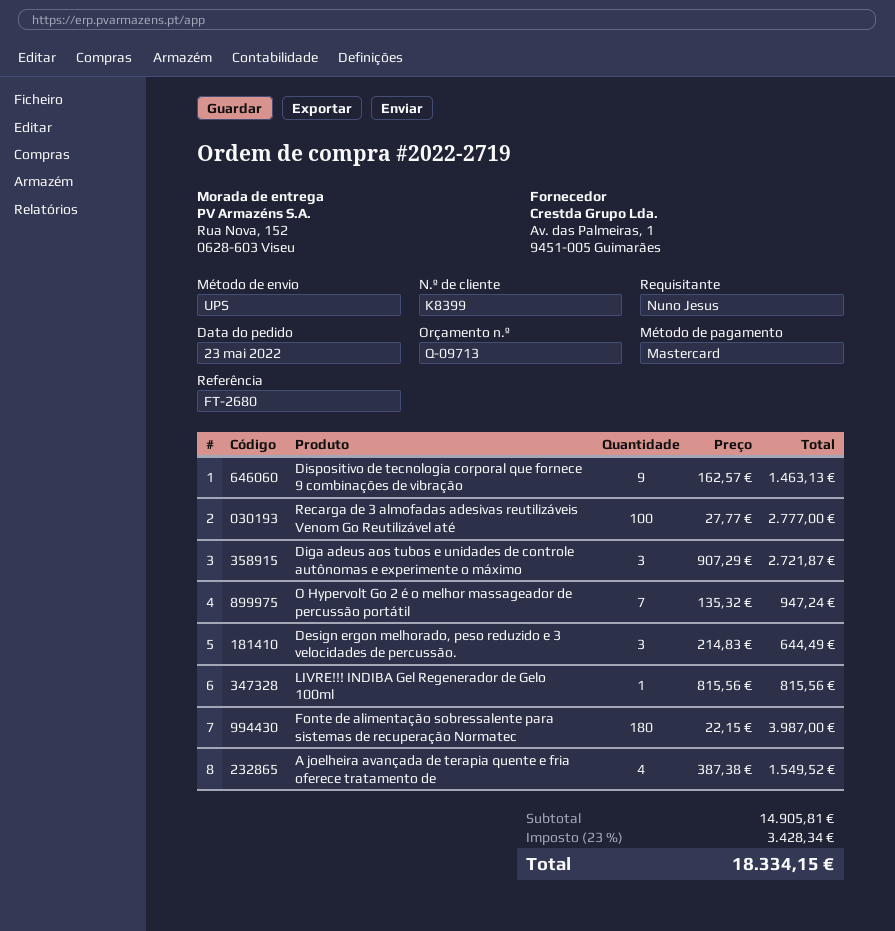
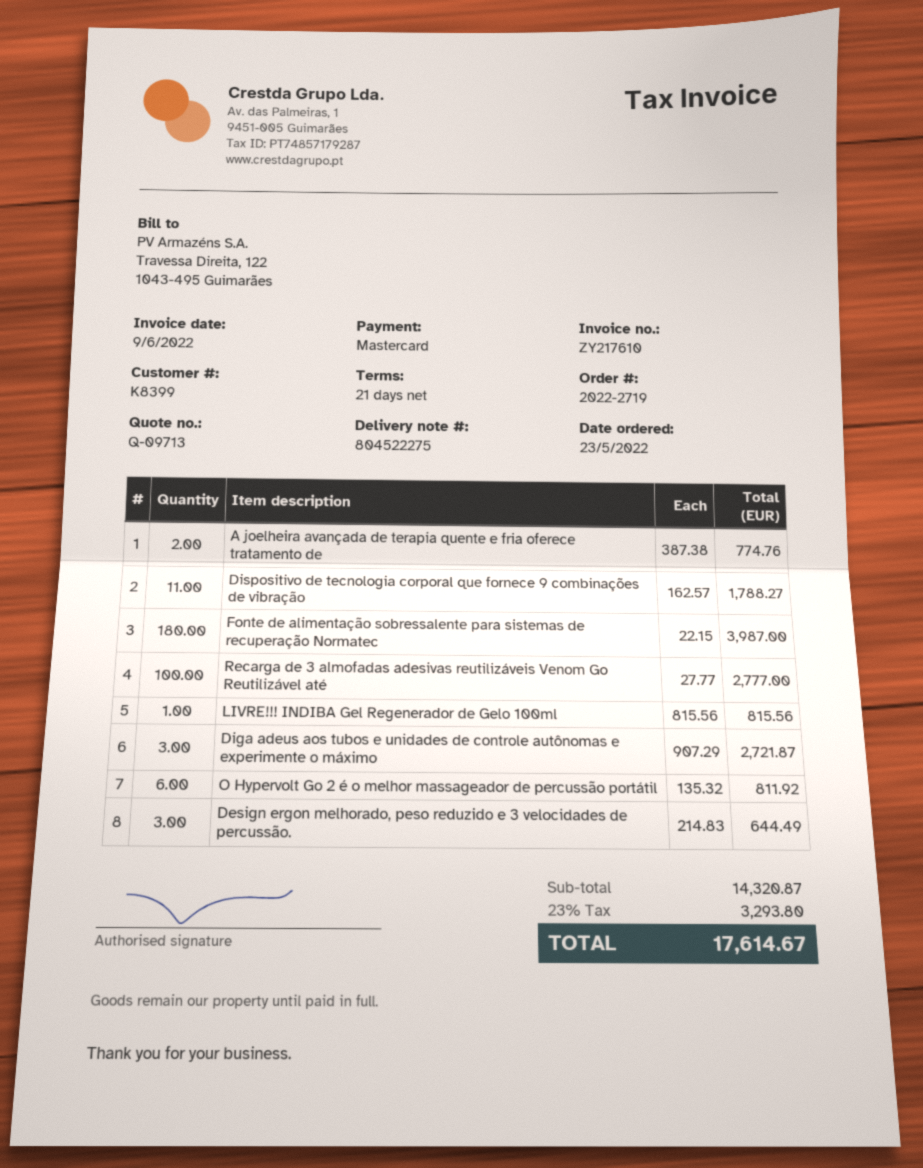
Dispositivo de tecnologia corporal que fornece 9 combinações de vibração: 9 x 162.57 = 1463.13 -> 11 x 162.57 = 1788.27
O Hypervolt Go 2 é o melhor massageador de percussão portátil: 7 x 135.32 = 947.24 -> 6 x 135.32 = 811.92
A joelheira avançada de terapia quente e fria oferece tratamento de: 4 x 387.38 = 1549.52 -> 2 x 387.38 = 774.76
subtotal: 14905.81 -> 14320.87
tax: 23% = 3428.34 -> 23% = 3293.80
total: 18334.15 -> 17614.67

